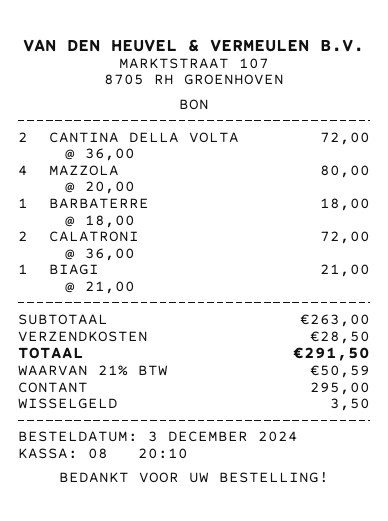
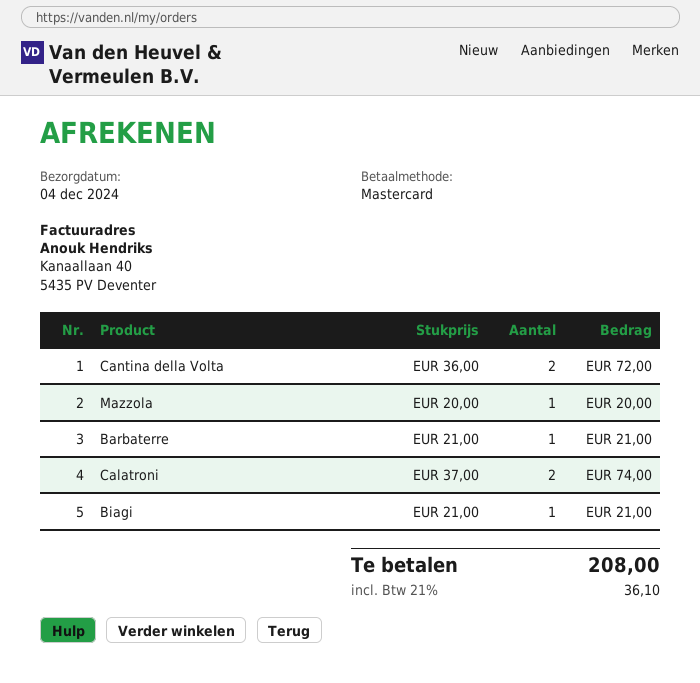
payment method: cash -> Mastercard
MAZZOLA: 4 x 20.00 = 80.00 -> 1 x 20.00 = 20.00
BARBATERRE: 1 x 18.00 = 18.00 -> 1 x 21.00 = 21.00
CALATRONI: 2 x 36.00 = 72.00 -> 2 x 37.00 = 74.00
shipping: 28.50 -> none
tax: 21% = 50.59 -> 21% = 36.10
total: 291.50 -> 208.00

